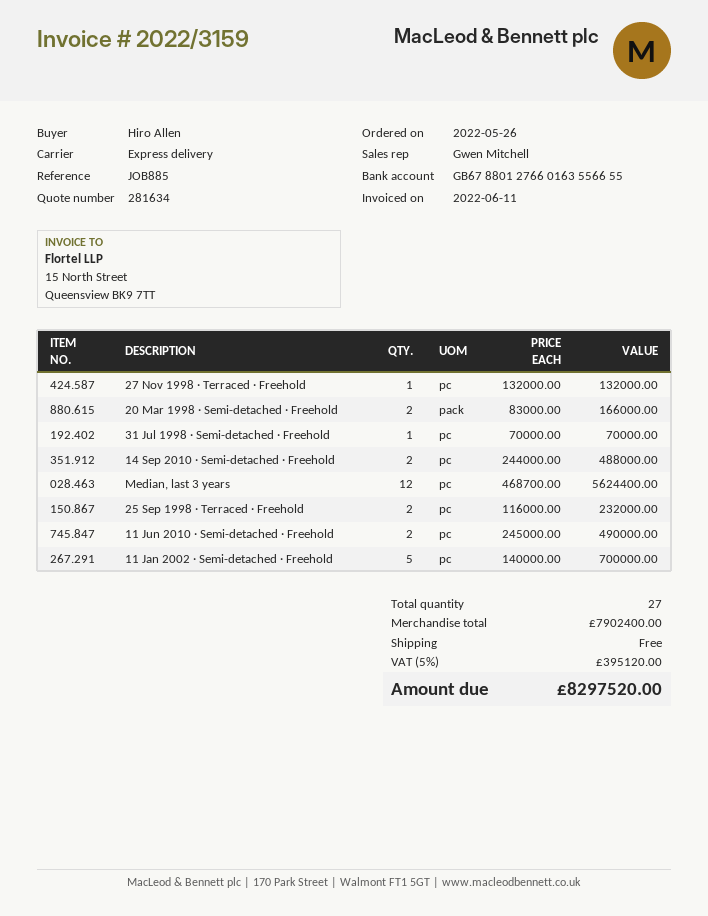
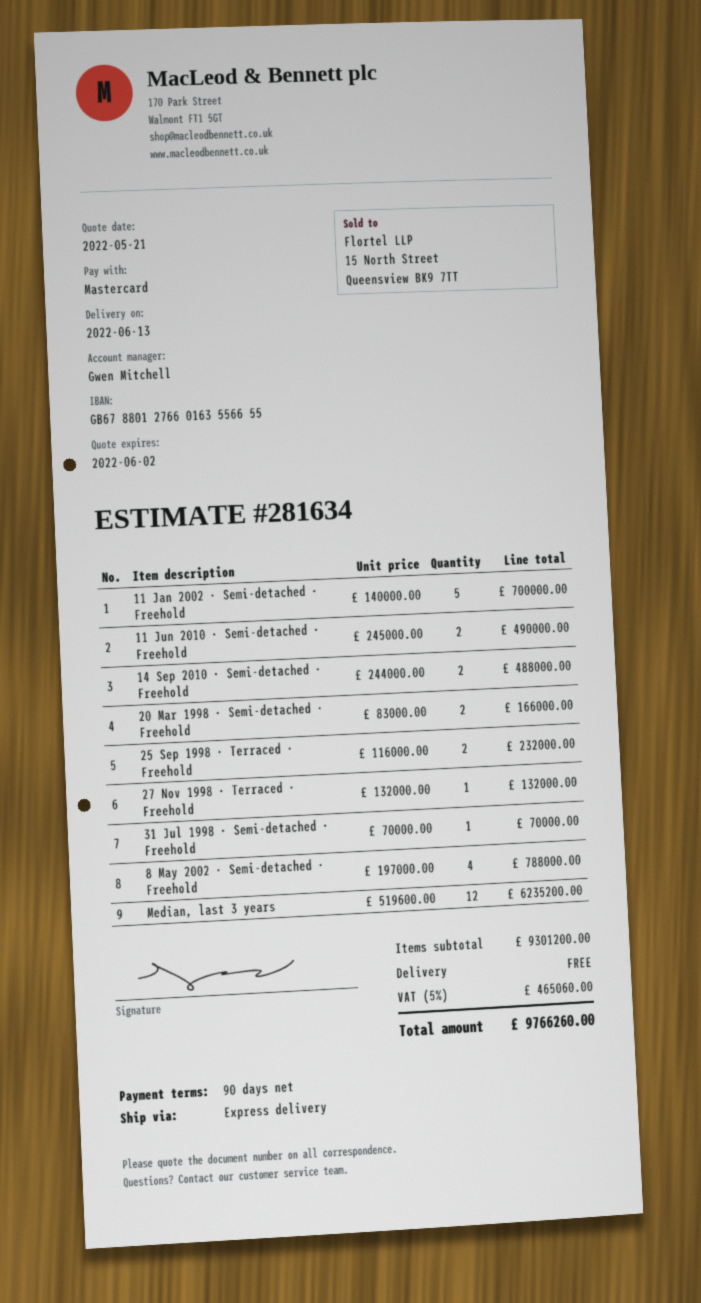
Median, last 3 years: 12 x 468700.00 = 5624400.00 -> 12 x 519600.00 = 6235200.00
8 May 2002 · Semi-detached · Freehold: none -> 4 x 197000.00 = 788000.00
subtotal: 7902400.00 -> 9301200.00
tax: 5% = 395120.00 -> 5% = 465060.00
total: 8297520.00 -> 9766260.00

